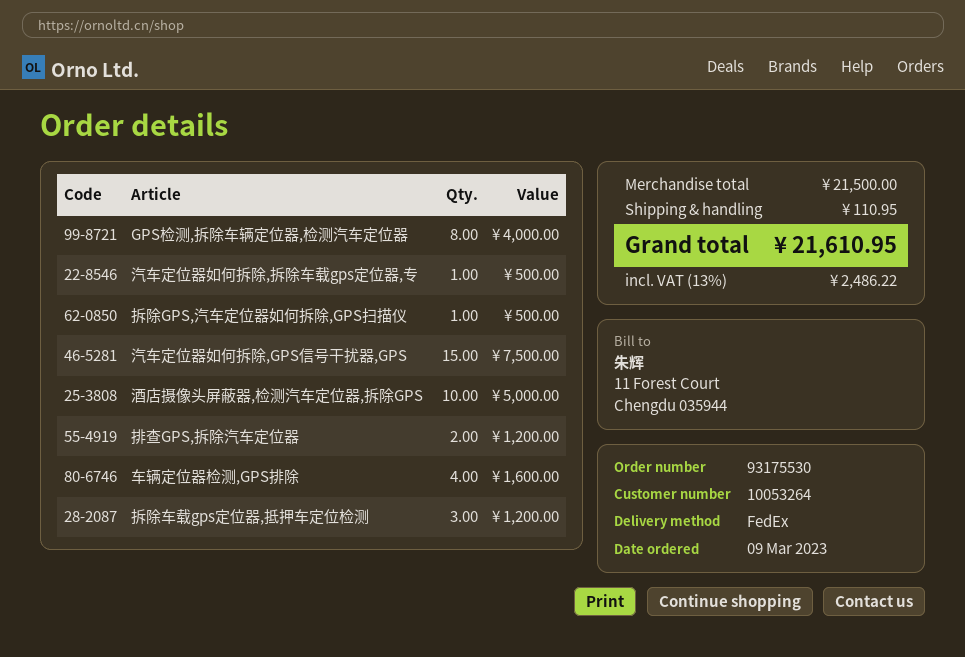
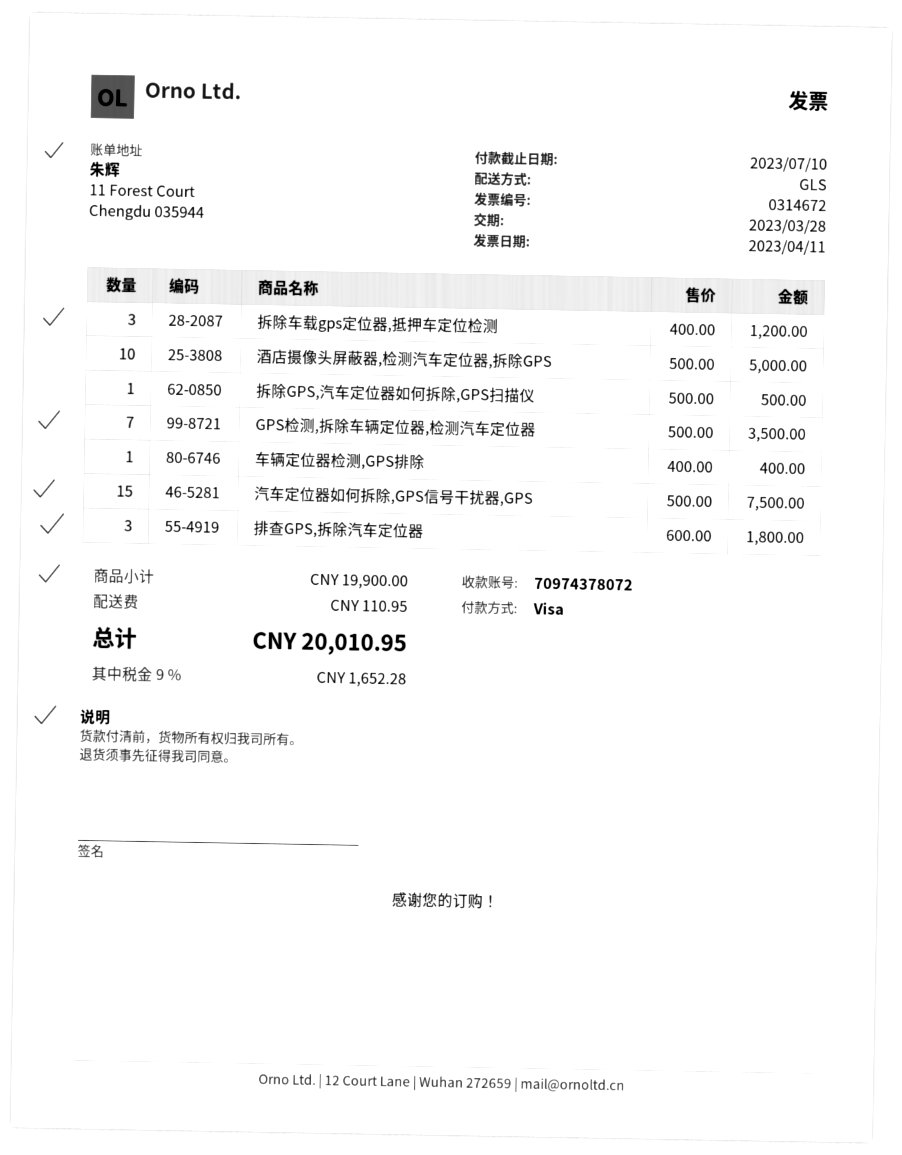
shipping method: FedEx -> GLS
GPS检测,拆除车辆定位器,检测汽车定位器: 8 for 4000.00 -> 7 for 3500.00
汽车定位器如何拆除,拆除车载gps定位器,专: 1 for 500.00 -> none
排查GPS,拆除汽车定位器: 2 for 1200.00 -> 3 for 1800.00
车辆定位器检测,GPS排除: 4 for 1600.00 -> 1 for 400.00
subtotal: 21500.00 -> 19900.00
tax: 13% = 2486.22 -> 9% = 1652.28
total: 21610.95 -> 20010.95

